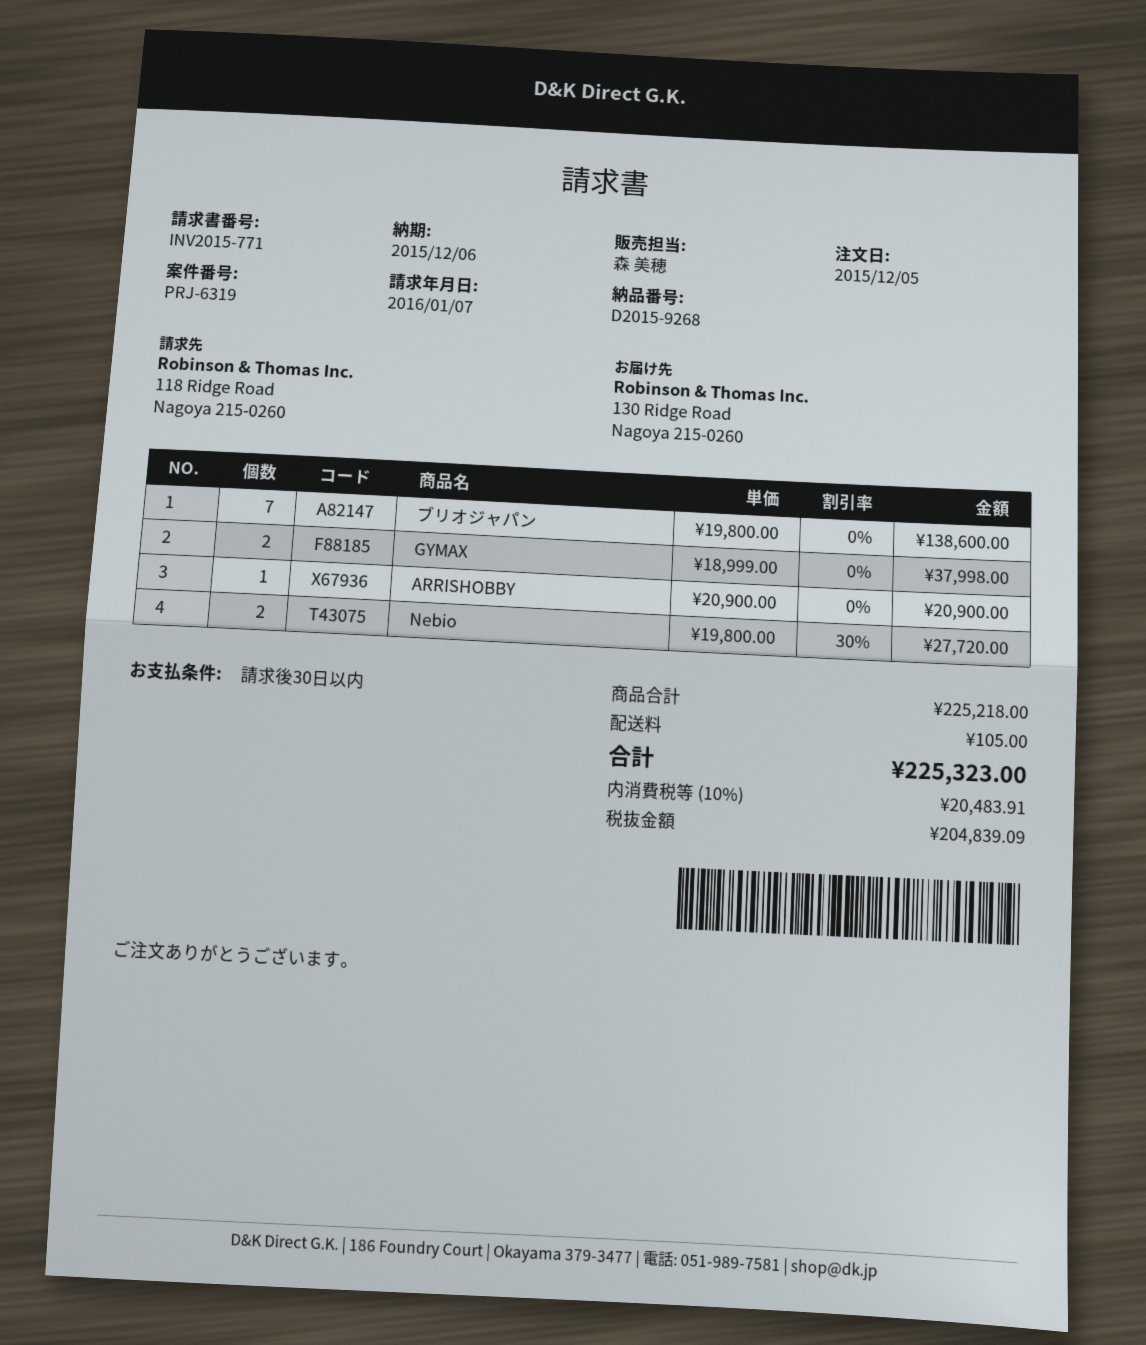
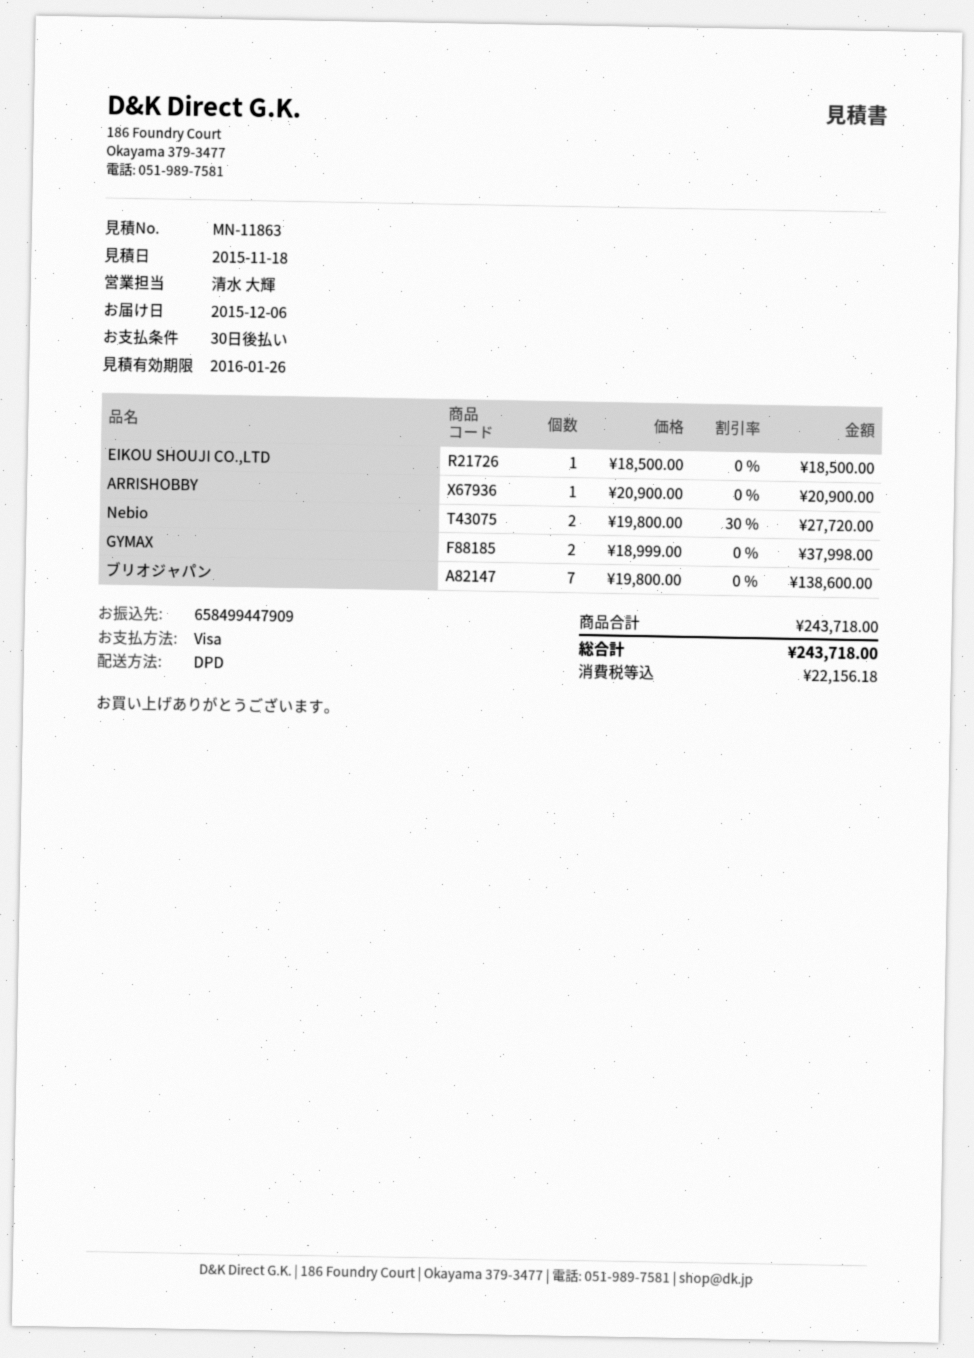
sales rep: 森 美穂 -> 清水 大輝
EIKOU SHOUJI CO.,LTD: none -> 1 x 18500.00 = 18500.00
subtotal: 225218.00 -> 243718.00
shipping: 105.00 -> none
tax: 20483.91 -> 22156.18
total: 225323.00 -> 243718.00

